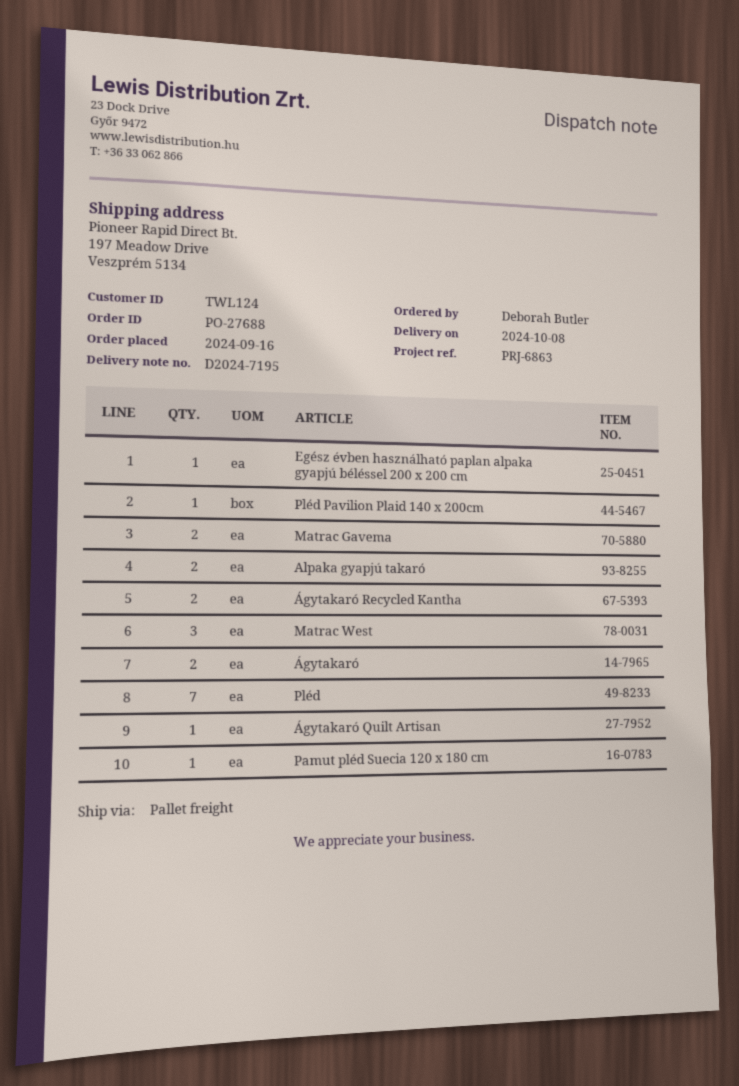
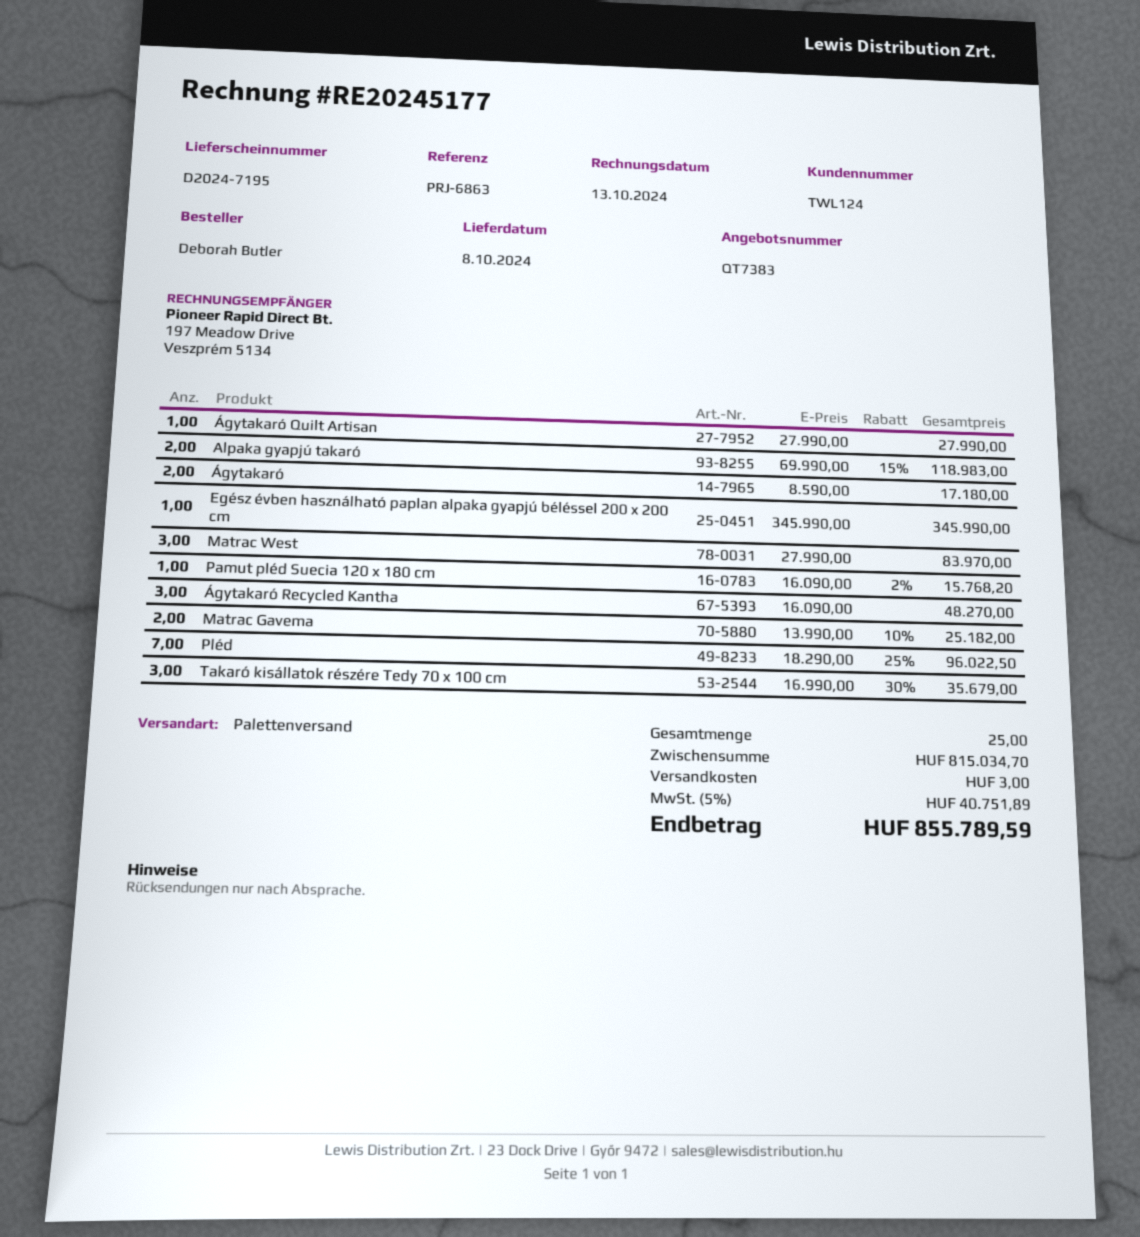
Pléd Pavilion Plaid 140 x 200cm: 1 -> none
Ágytakaró Recycled Kantha: 2 -> 3
Takaró kisállatok részére Tedy 70 x 100 cm: none -> 3

